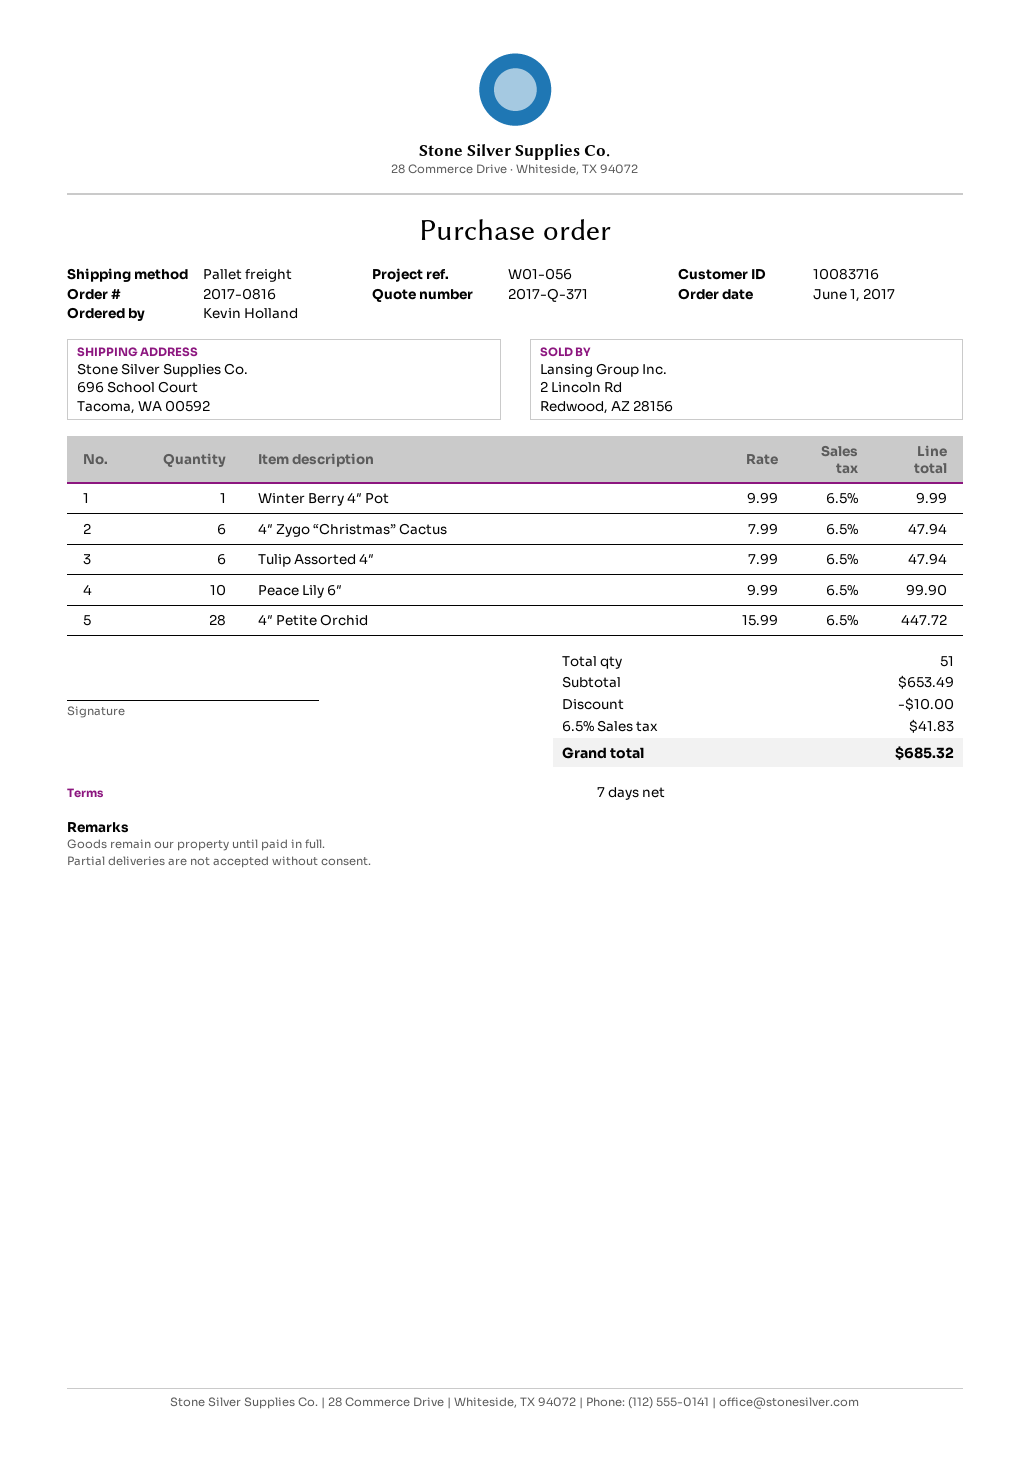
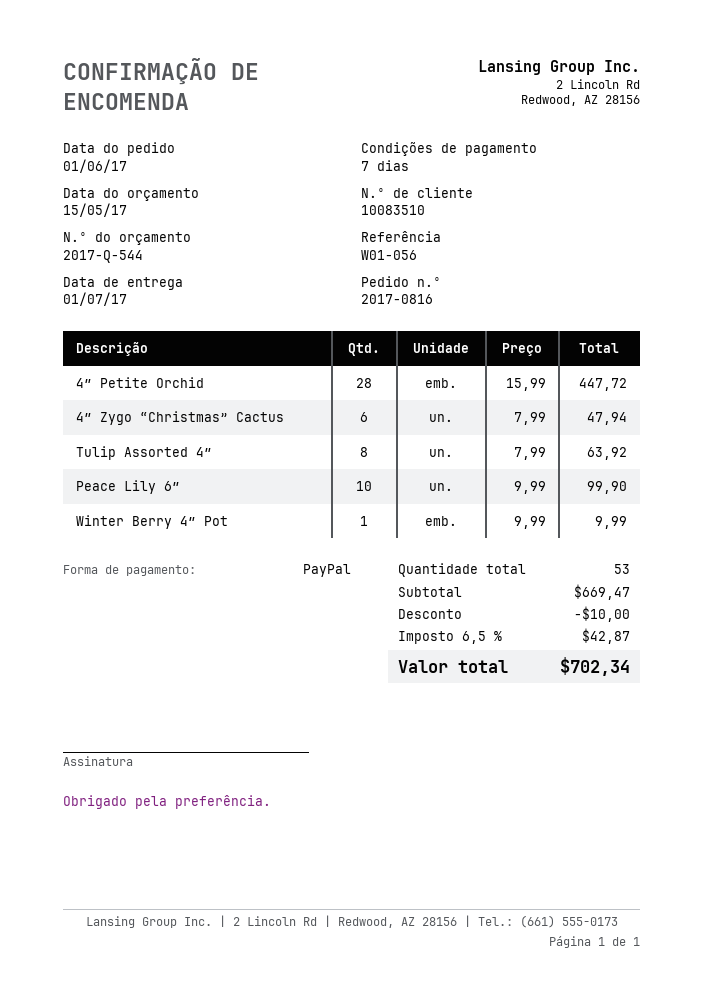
quote number: 2017-Q-371 -> 2017-Q-544
customer number: 10083716 -> 10083510
Tulip Assorted 4″: 6 x 7.99 = 47.94 -> 8 x 7.99 = 63.92
total quantity: 51 -> 53
subtotal: 653.49 -> 669.47
tax: 6.5% = 41.83 -> 6.5% = 42.87
total: 685.32 -> 702.34

